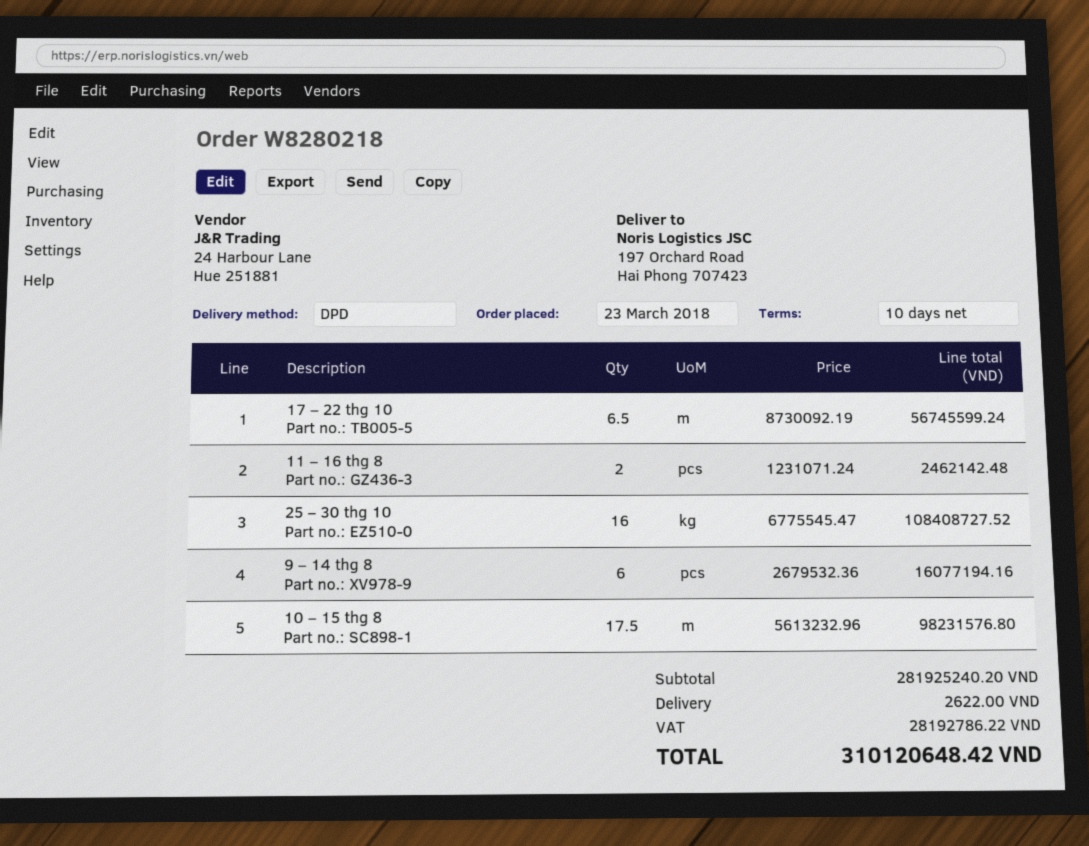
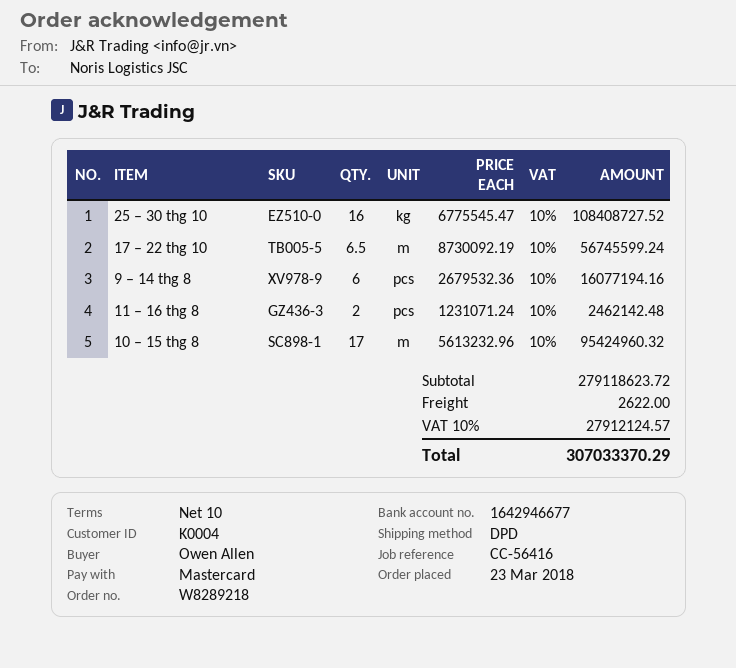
order number: W8280218 -> W8289218
10 – 15 thg 8: 17.5 x 5613232.96 = 98231576.80 -> 17 x 5613232.96 = 95424960.32
subtotal: 281925240.20 -> 279118623.72
tax: 28192786.22 -> 27912124.57
total: 310120648.42 -> 307033370.29

